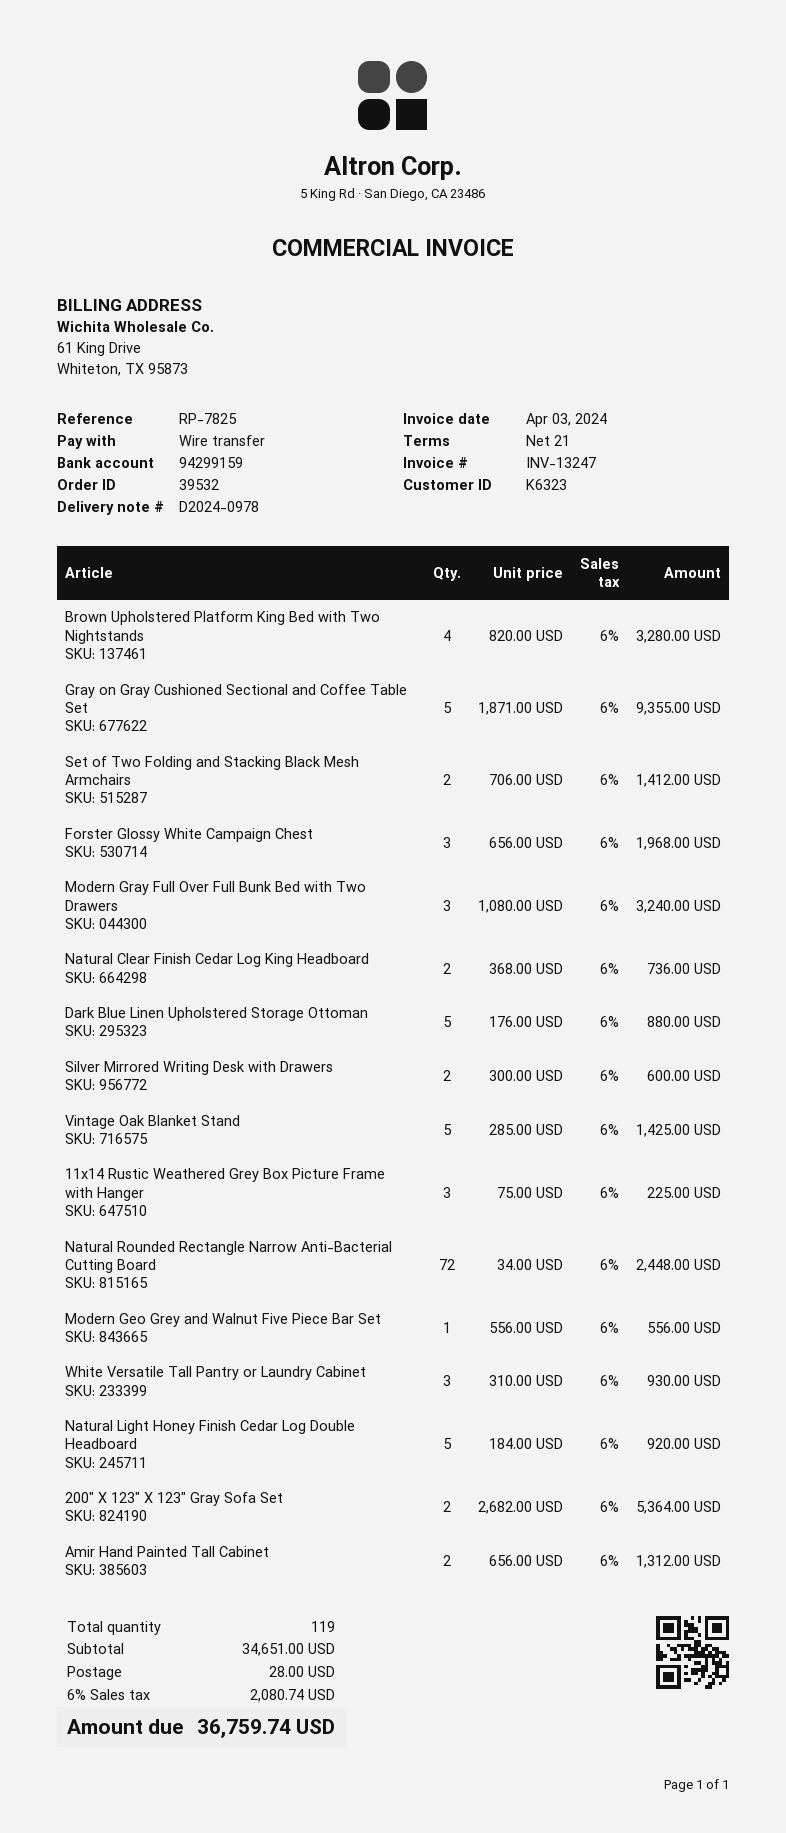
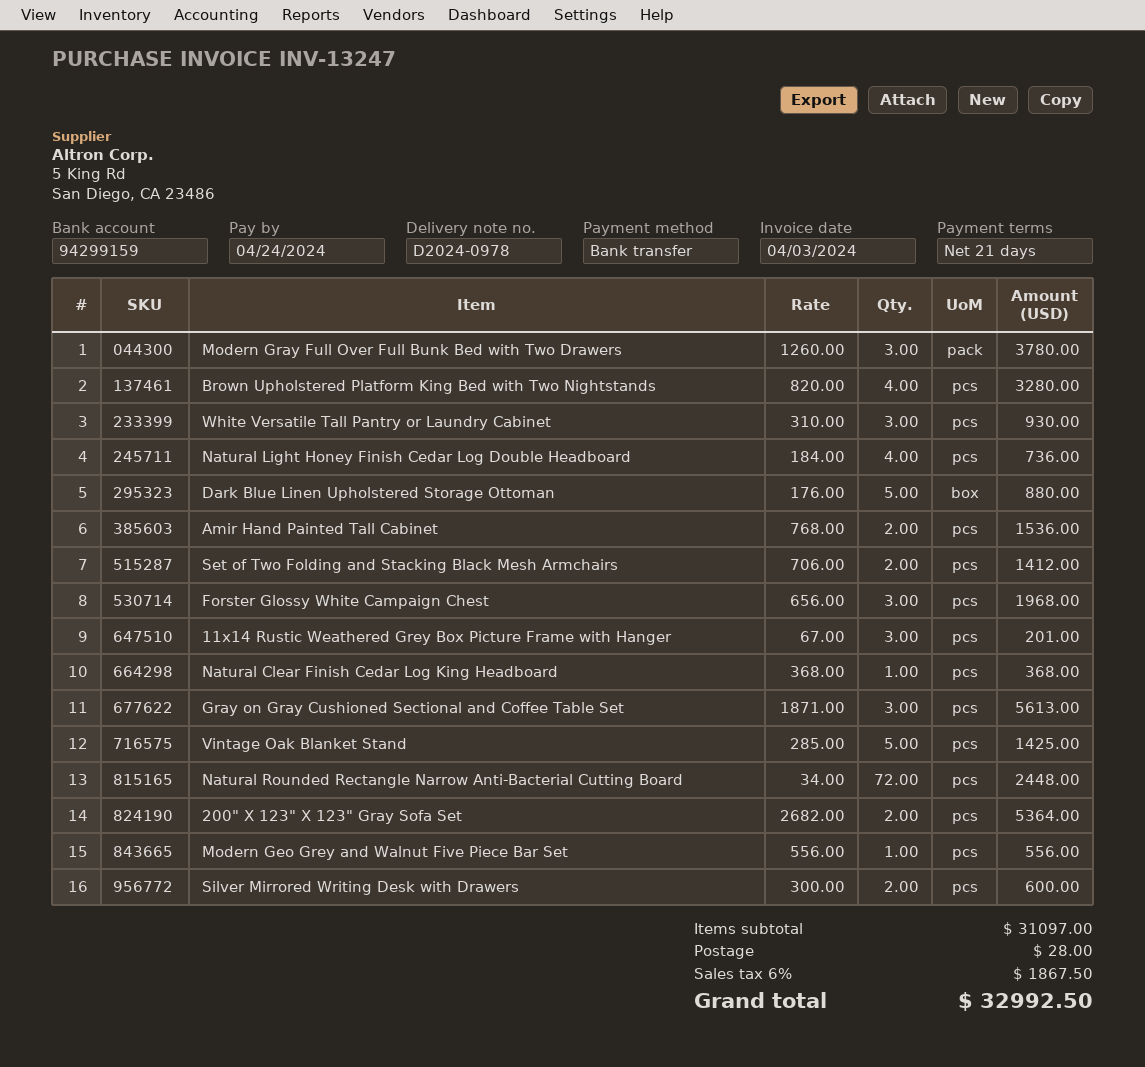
Gray on Gray Cushioned Sectional and Coffee Table Set: 5 x 1871.00 = 9355.00 -> 3 x 1871.00 = 5613.00
Modern Gray Full Over Full Bunk Bed with Two Drawers: 3 x 1080.00 = 3240.00 -> 3 x 1260.00 = 3780.00
Natural Clear Finish Cedar Log King Headboard: 2 x 368.00 = 736.00 -> 1 x 368.00 = 368.00
11x14 Rustic Weathered Grey Box Picture Frame with Hanger: 3 x 75.00 = 225.00 -> 3 x 67.00 = 201.00
Natural Light Honey Finish Cedar Log Double Headboard: 5 x 184.00 = 920.00 -> 4 x 184.00 = 736.00
Amir Hand Painted Tall Cabinet: 2 x 656.00 = 1312.00 -> 2 x 768.00 = 1536.00
subtotal: 34651.00 -> 31097.00
tax: 6% = 2080.74 -> 6% = 1867.50
total: 36759.74 -> 32992.50

